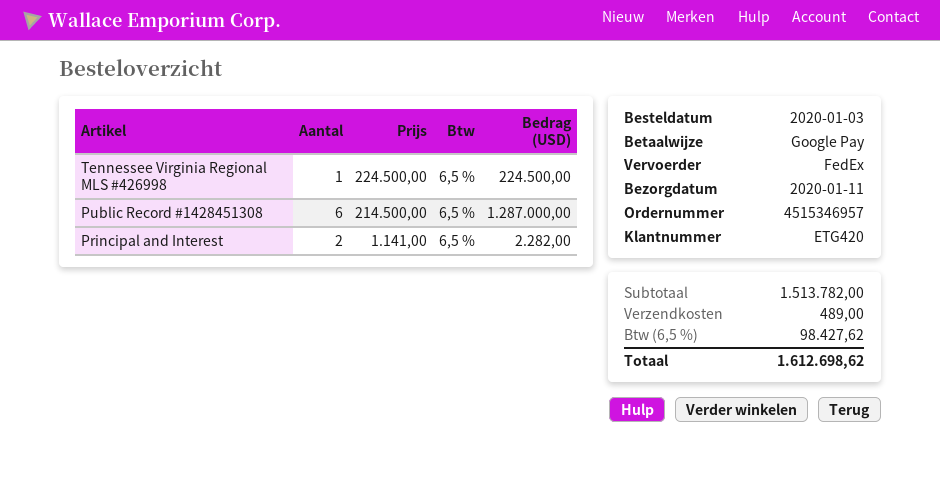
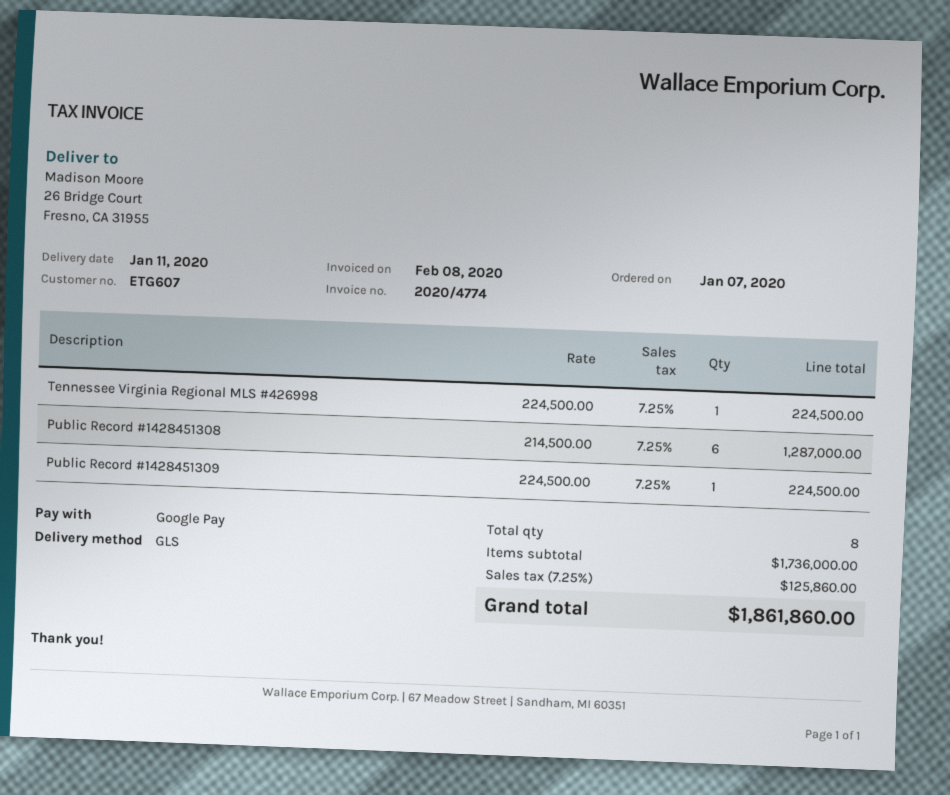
order date: 2020-01-03 -> 2020-01-07
customer number: ETG420 -> ETG607
shipping method: FedEx -> GLS
Principal and Interest: 2 x 1141.00 = 2282.00 -> none
Public Record #1428451309: none -> 1 x 224500.00 = 224500.00
subtotal: 1513782.00 -> 1736000.00
shipping: 489.00 -> none
tax: 6.5% = 98427.62 -> 7.25% = 125860.00
total: 1612698.62 -> 1861860.00

